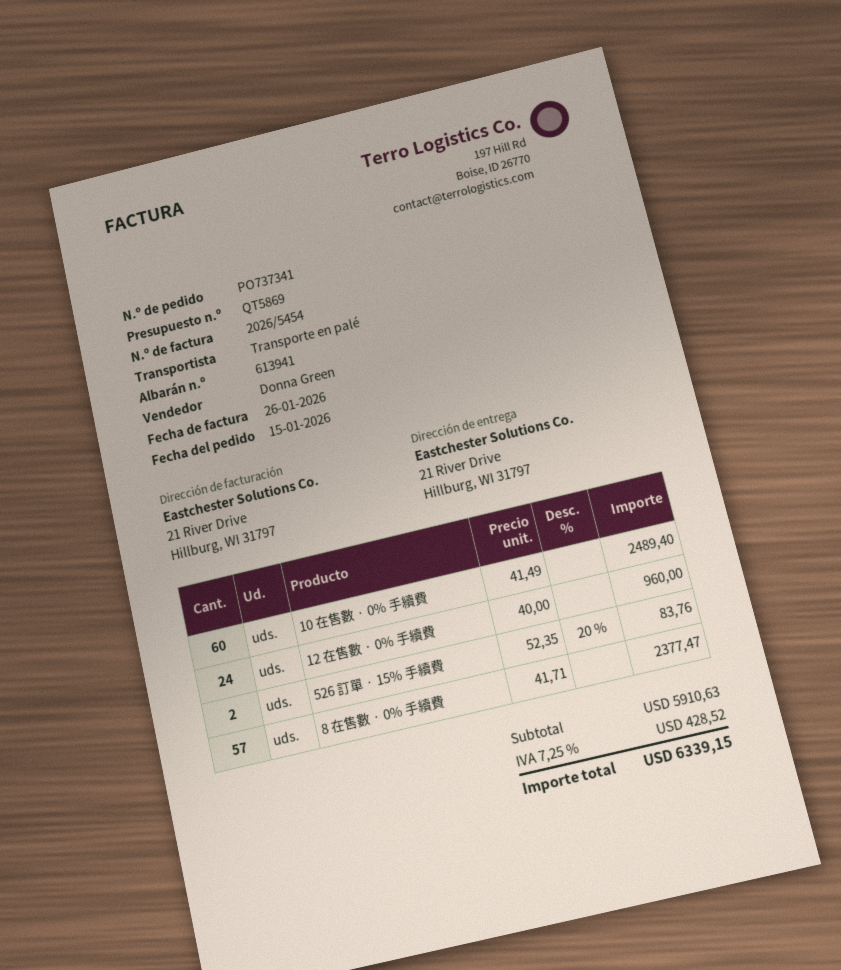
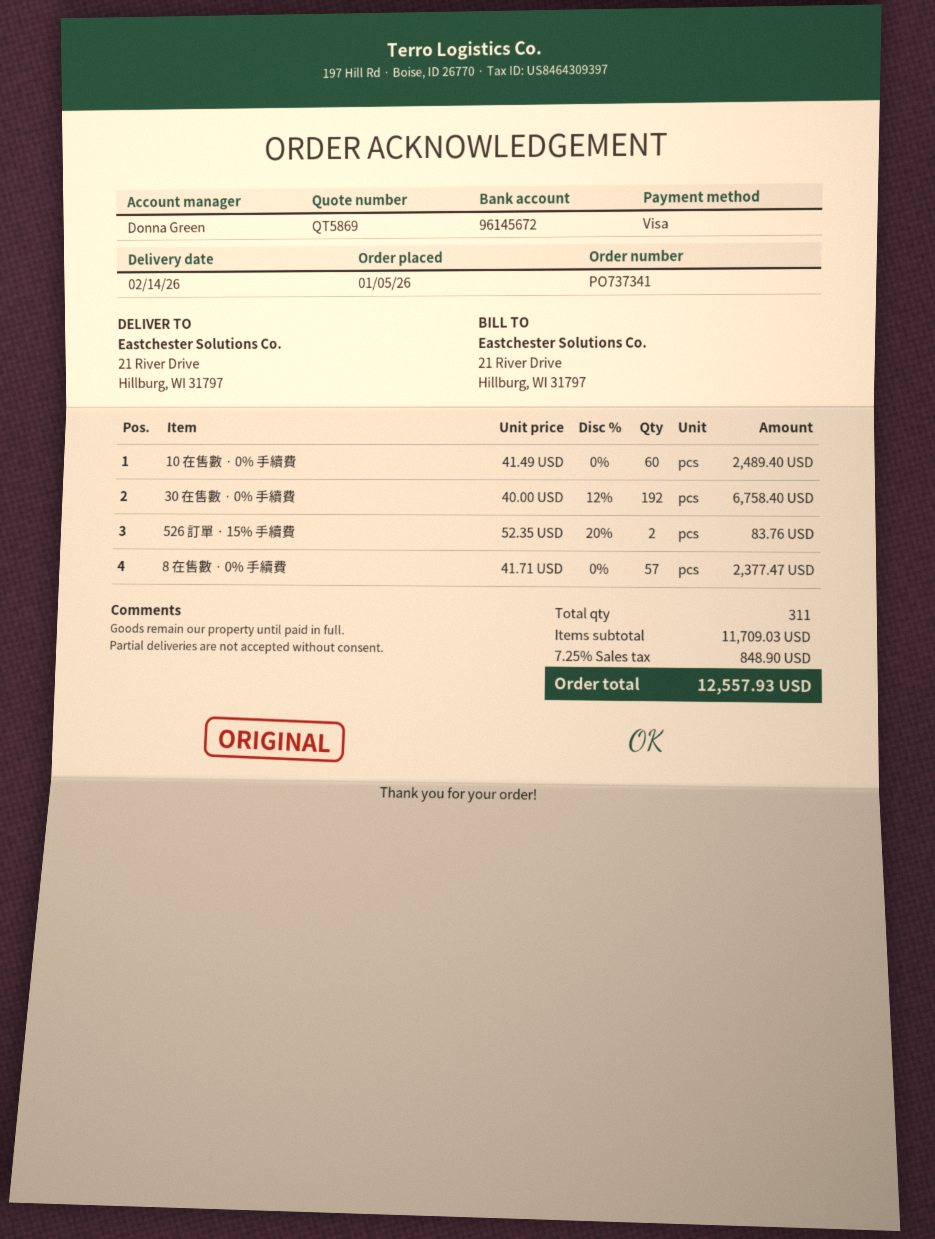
order date: 2026-01-15 -> 2026-01-05
12 在售數 · 0% 手續費: 24 x 40.00 = 960.00 -> none
30 在售數 · 0% 手續費: none -> 192 x 40.00 - 12% = 6758.40
subtotal: 5910.63 -> 11709.03
tax: 7.25% = 428.52 -> 7.25% = 848.90
total: 6339.15 -> 12557.93

